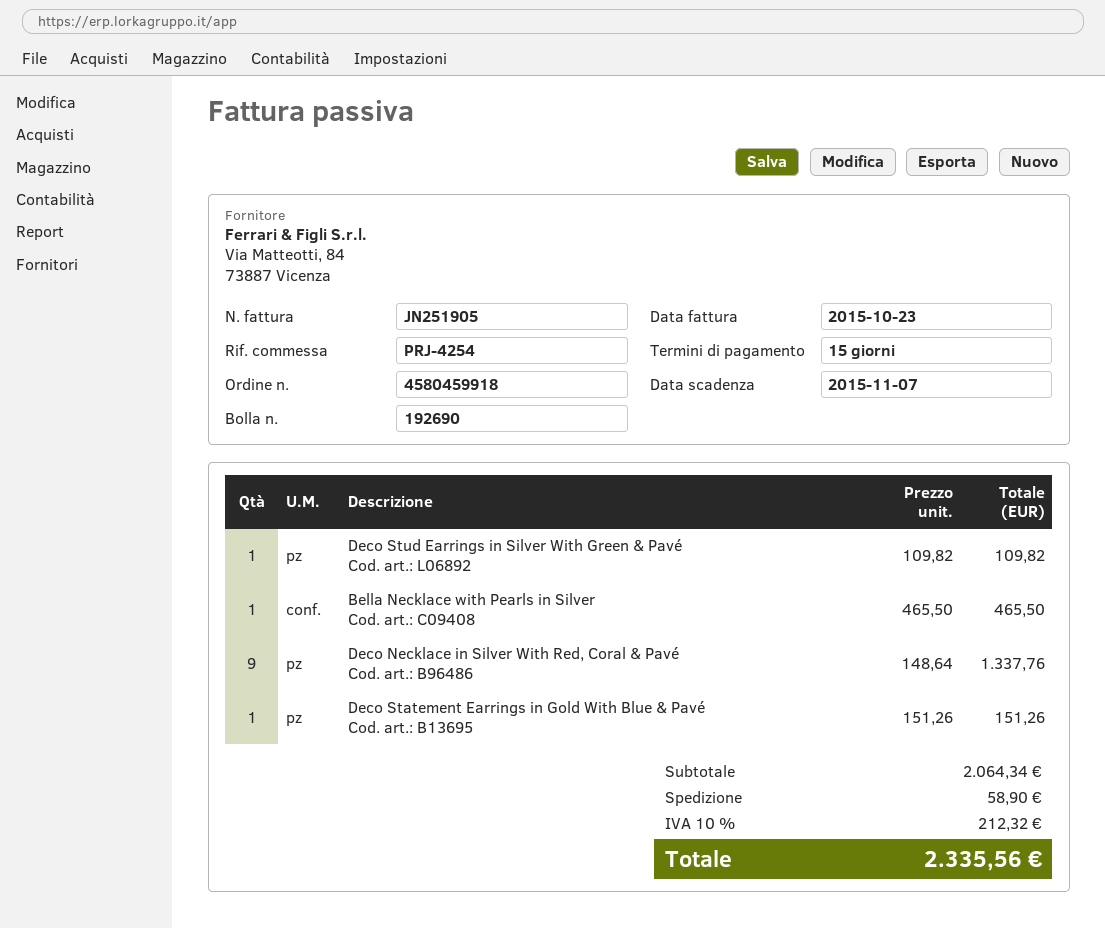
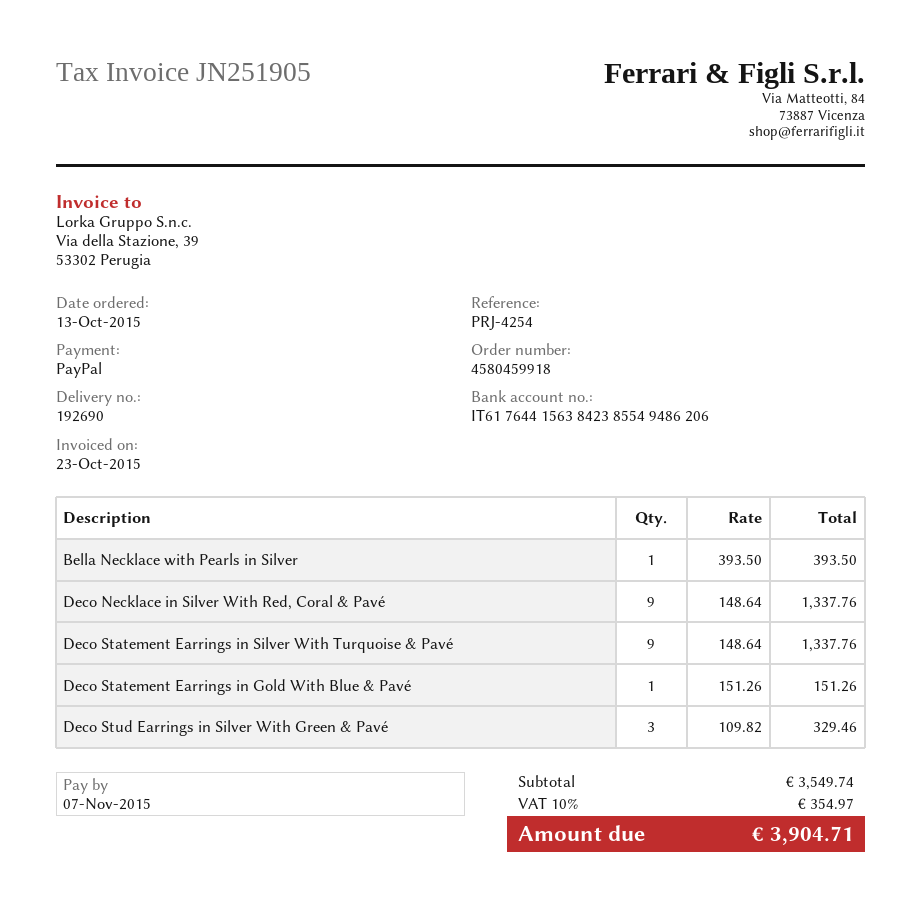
Deco Stud Earrings in Silver With Green & Pavé: 1 x 109.82 = 109.82 -> 3 x 109.82 = 329.46
Bella Necklace with Pearls in Silver: 1 x 465.50 = 465.50 -> 1 x 393.50 = 393.50
Deco Statement Earrings in Silver With Turquoise & Pavé: none -> 9 x 148.64 = 1337.76
subtotal: 2064.34 -> 3549.74
shipping: 58.90 -> none
tax: 10% = 212.32 -> 10% = 354.97
total: 2335.56 -> 3904.71

